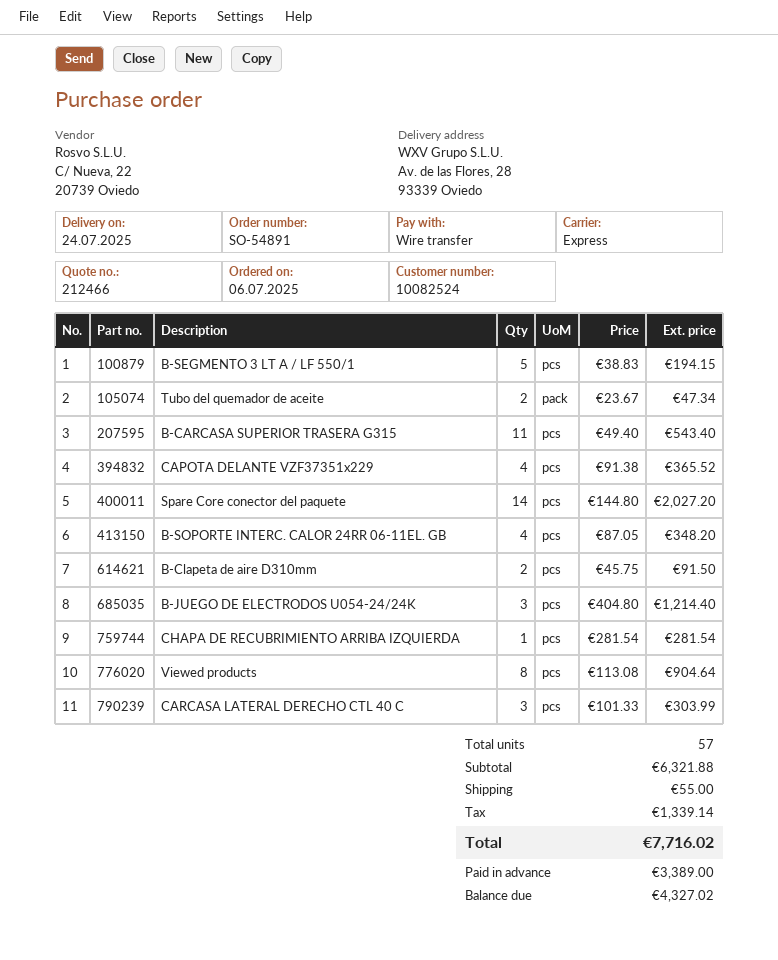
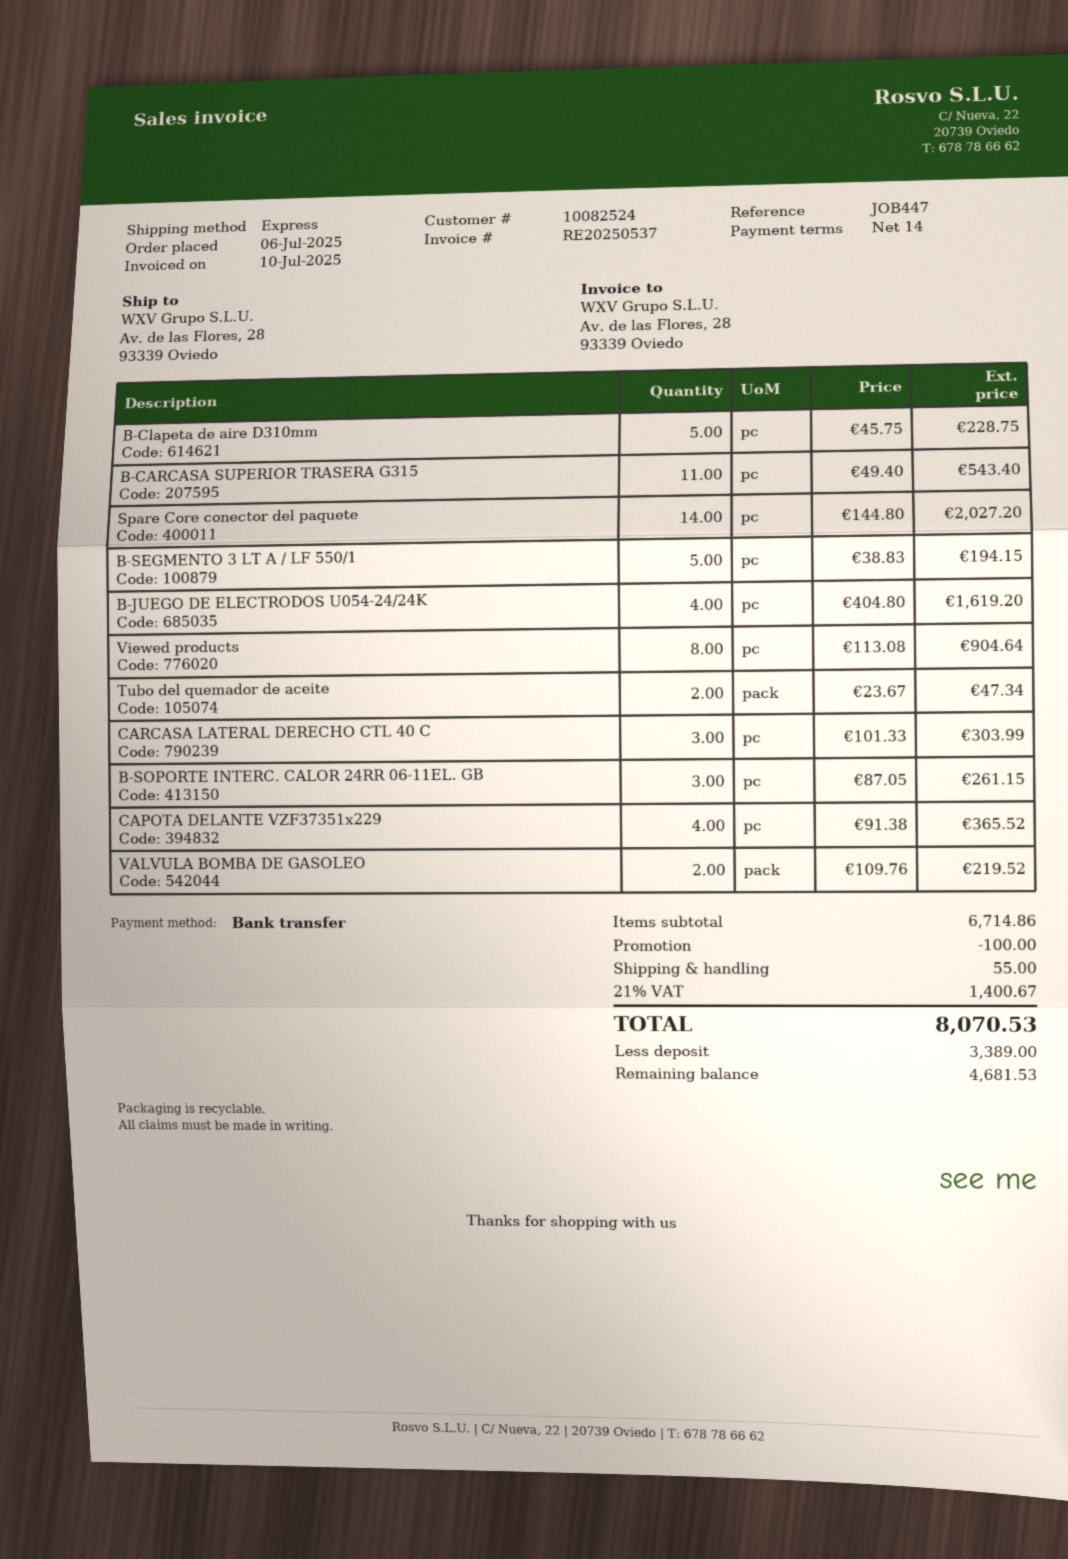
B-SOPORTE INTERC. CALOR 24RR 06-11EL. GB: 4 x 87.05 = 348.20 -> 3 x 87.05 = 261.15
B-Clapeta de aire D310mm: 2 x 45.75 = 91.50 -> 5 x 45.75 = 228.75
B-JUEGO DE ELECTRODOS U054-24/24K: 3 x 404.80 = 1214.40 -> 4 x 404.80 = 1619.20
CHAPA DE RECUBRIMIENTO ARRIBA IZQUIERDA: 1 x 281.54 = 281.54 -> none
VALVULA BOMBA DE GASOLEO: none -> 2 x 109.76 = 219.52
subtotal: 6321.88 -> 6714.86
discount: none -> 100.00
tax: 1339.14 -> 1400.67
total: 7716.02 -> 8070.53
balance: 4327.02 -> 4681.53

